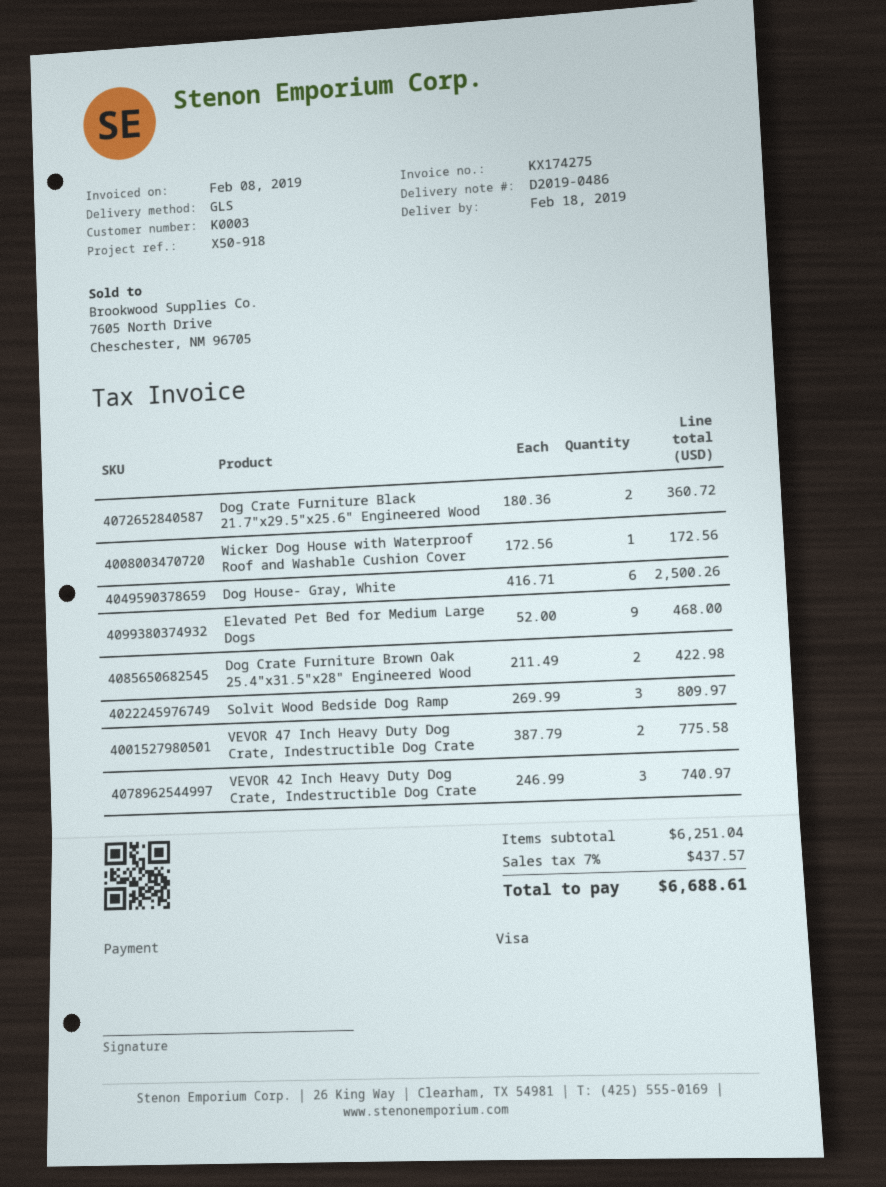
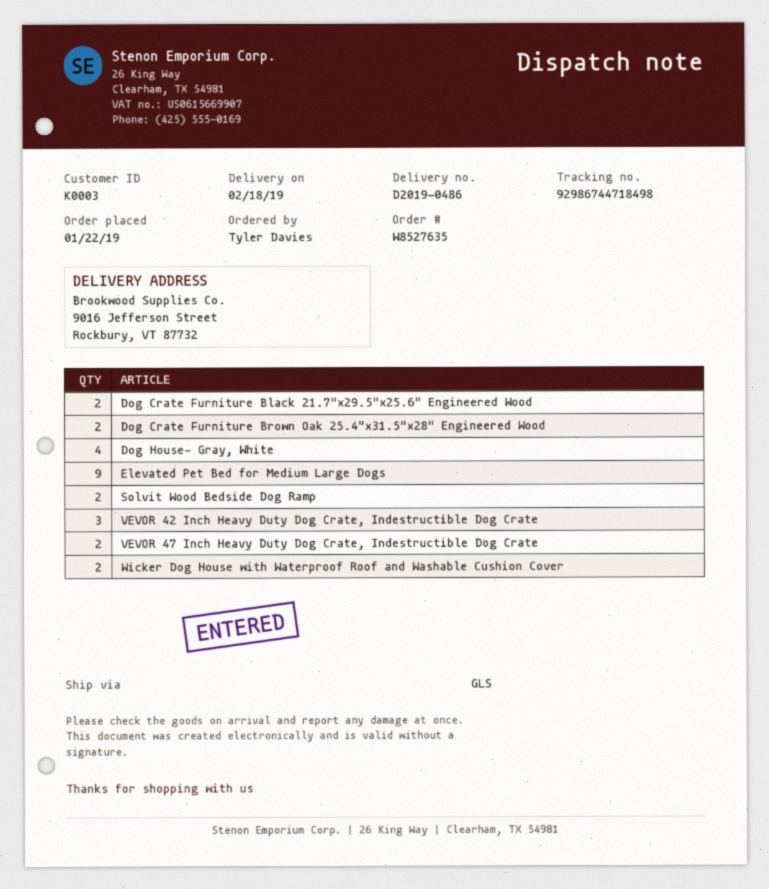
Wicker Dog House with Waterproof Roof and Washable Cushion Cover: 1 -> 2
Dog House- Gray, White: 6 -> 4
Solvit Wood Bedside Dog Ramp: 3 -> 2

